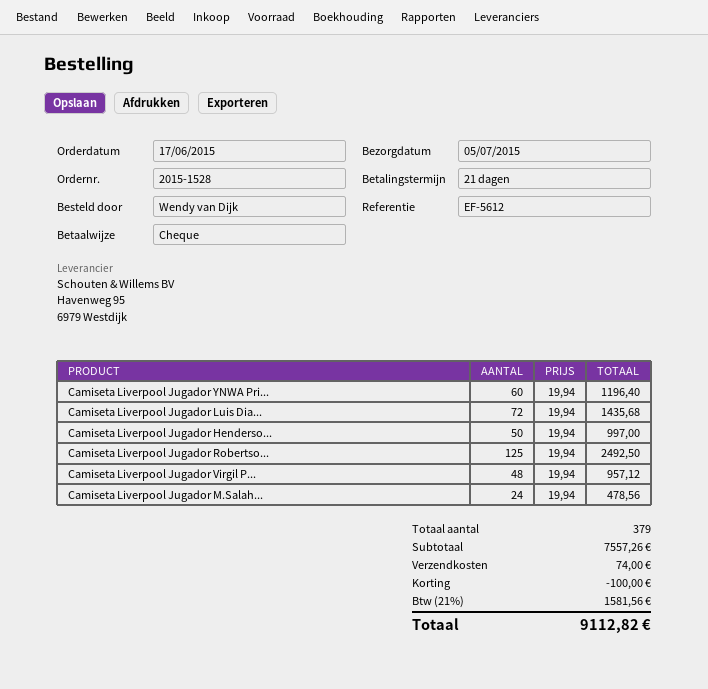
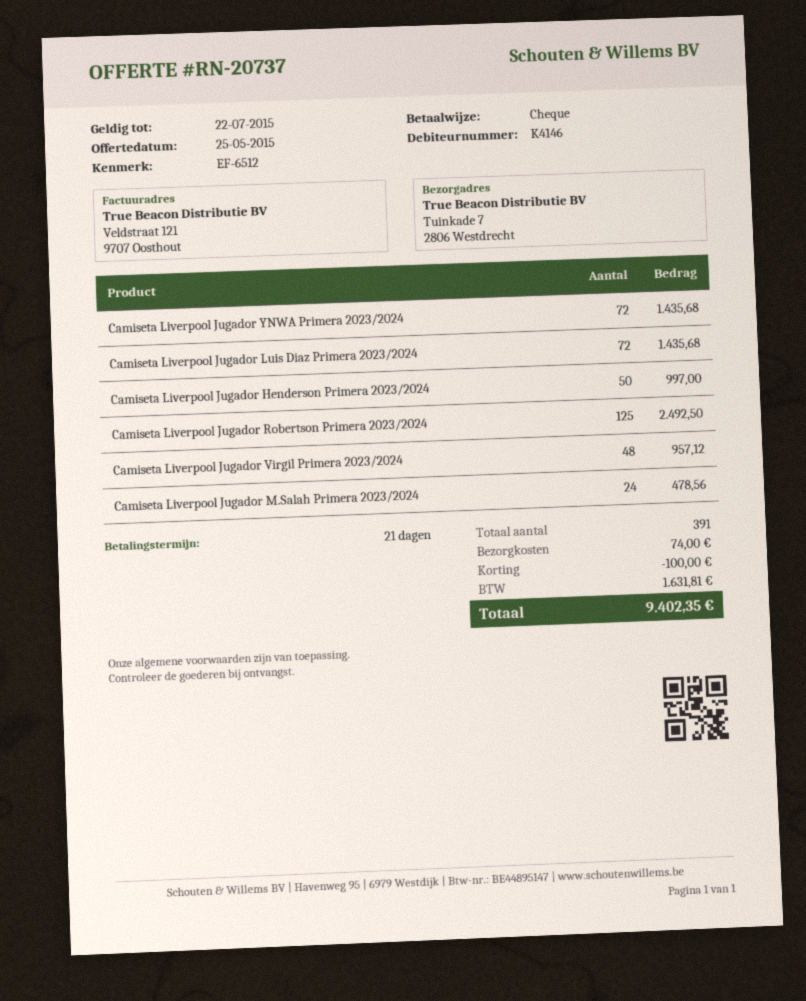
reference: EF-5612 -> EF-6512
Camiseta Liverpool Jugador YNWA Pri...: 60 for 1196.40 -> 72 for 1435.68
total quantity: 379 -> 391
tax: 1581.56 -> 1631.81
total: 9112.82 -> 9402.35

